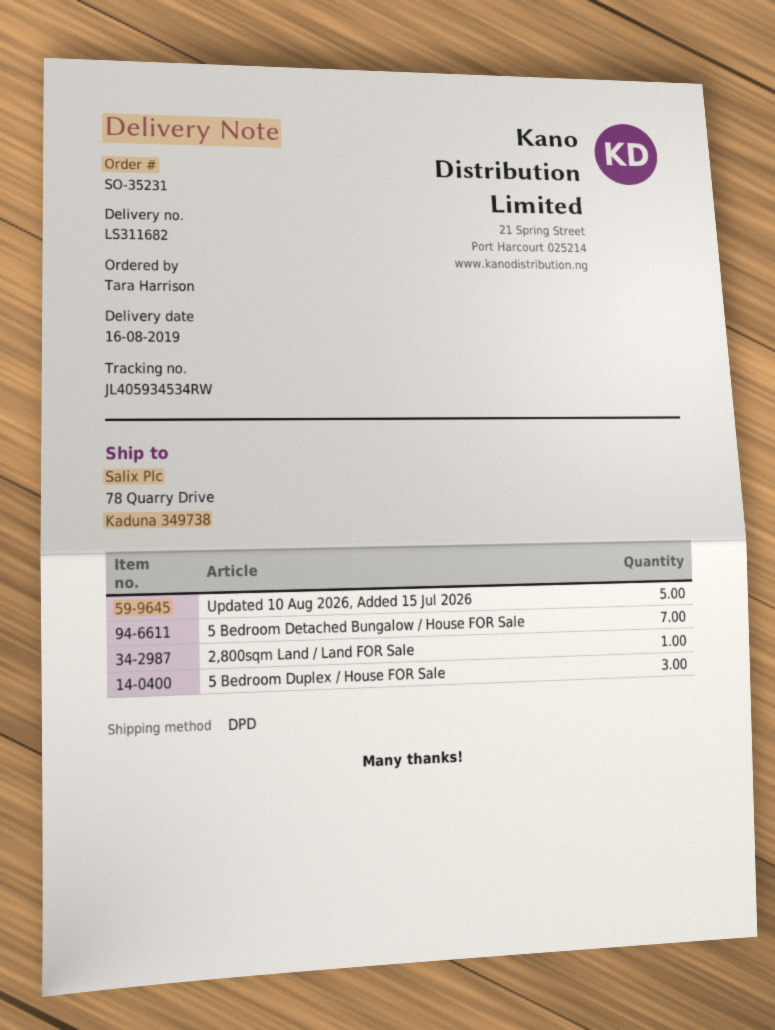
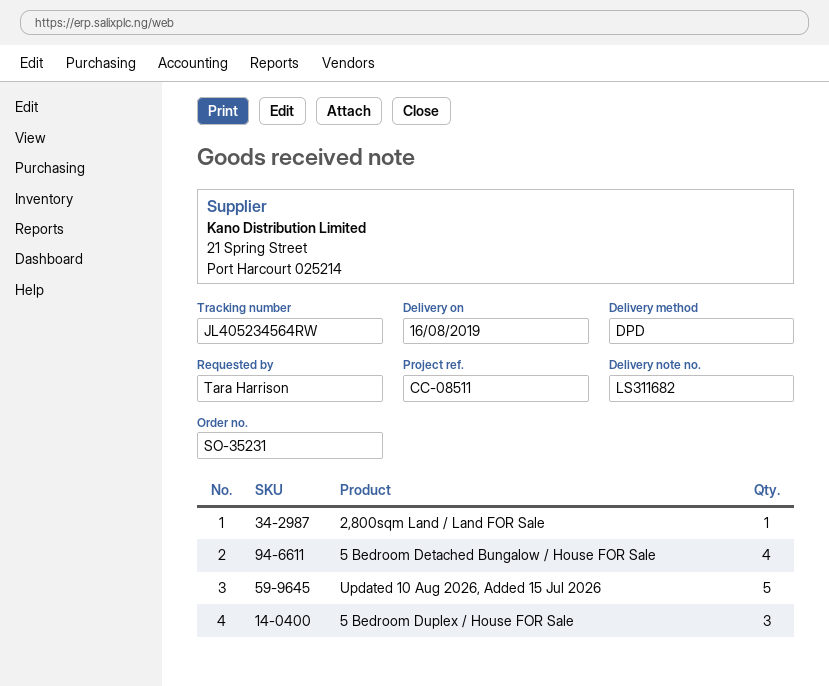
tracking number: JL405934534RW -> JL405234564RW
5 Bedroom Detached Bungalow / House FOR Sale: 7 -> 4

